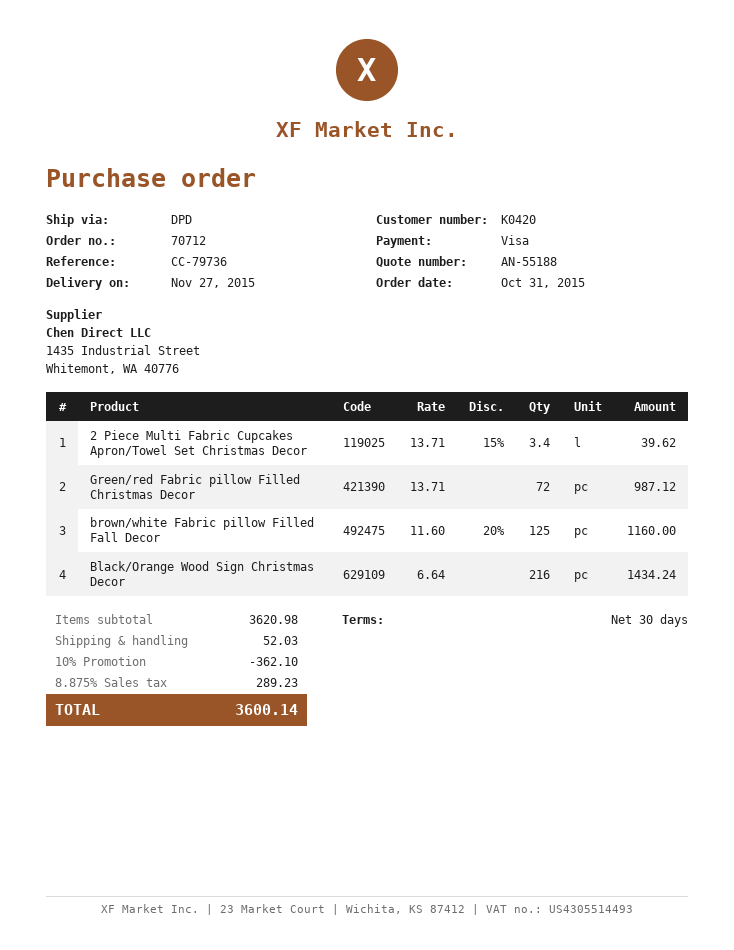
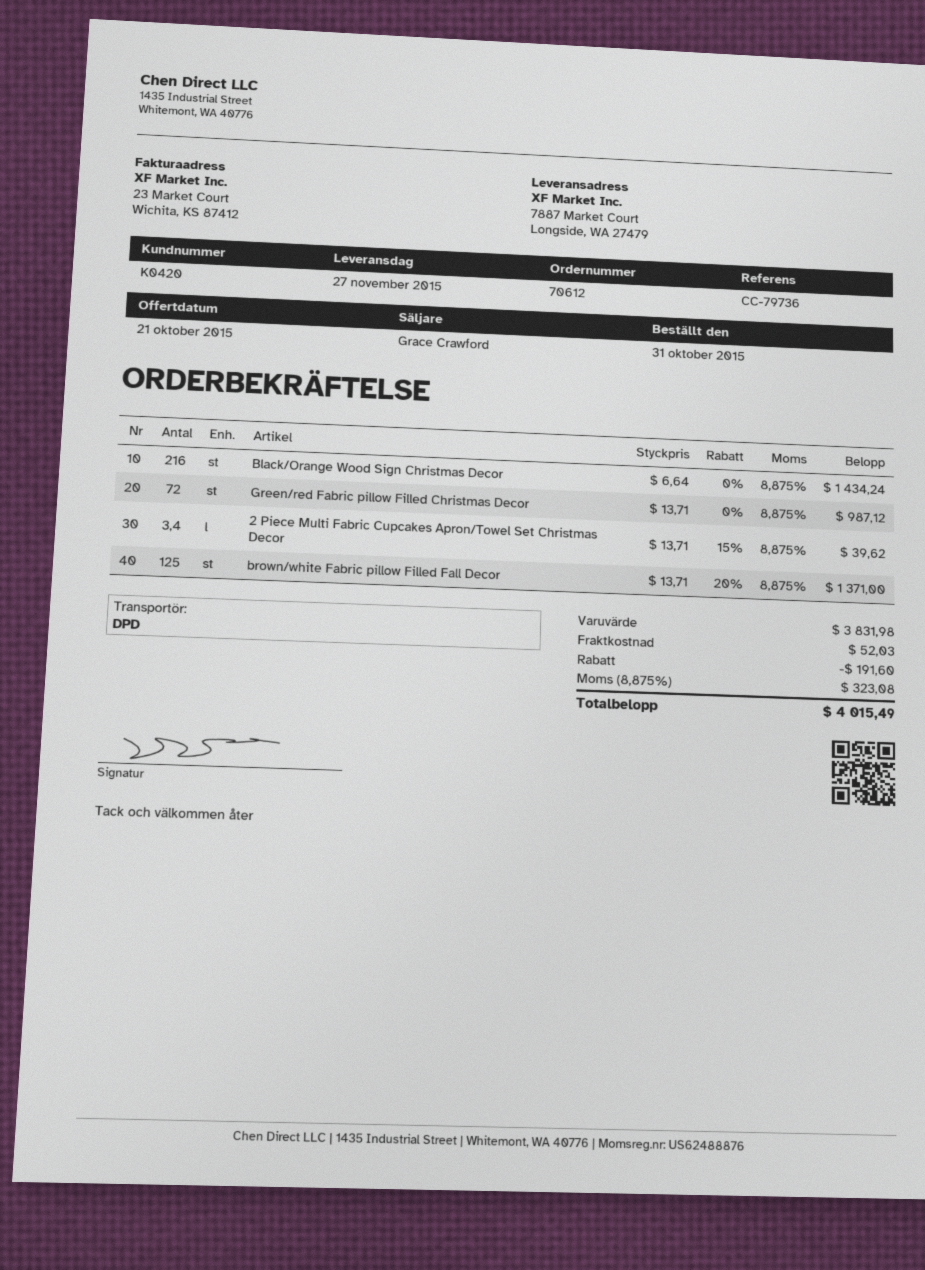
order number: 70712 -> 70612
brown/white Fabric pillow Filled Fall Decor: 125 x 11.60 - 20% = 1160.00 -> 125 x 13.71 - 20% = 1371.00
subtotal: 3620.98 -> 3831.98
discount: 362.10 -> 191.60
tax: 8.875% = 289.23 -> 8.875% = 323.08
total: 3600.14 -> 4015.49

